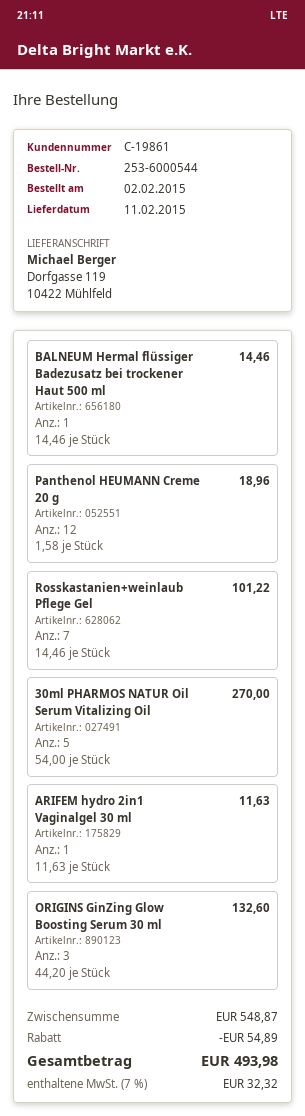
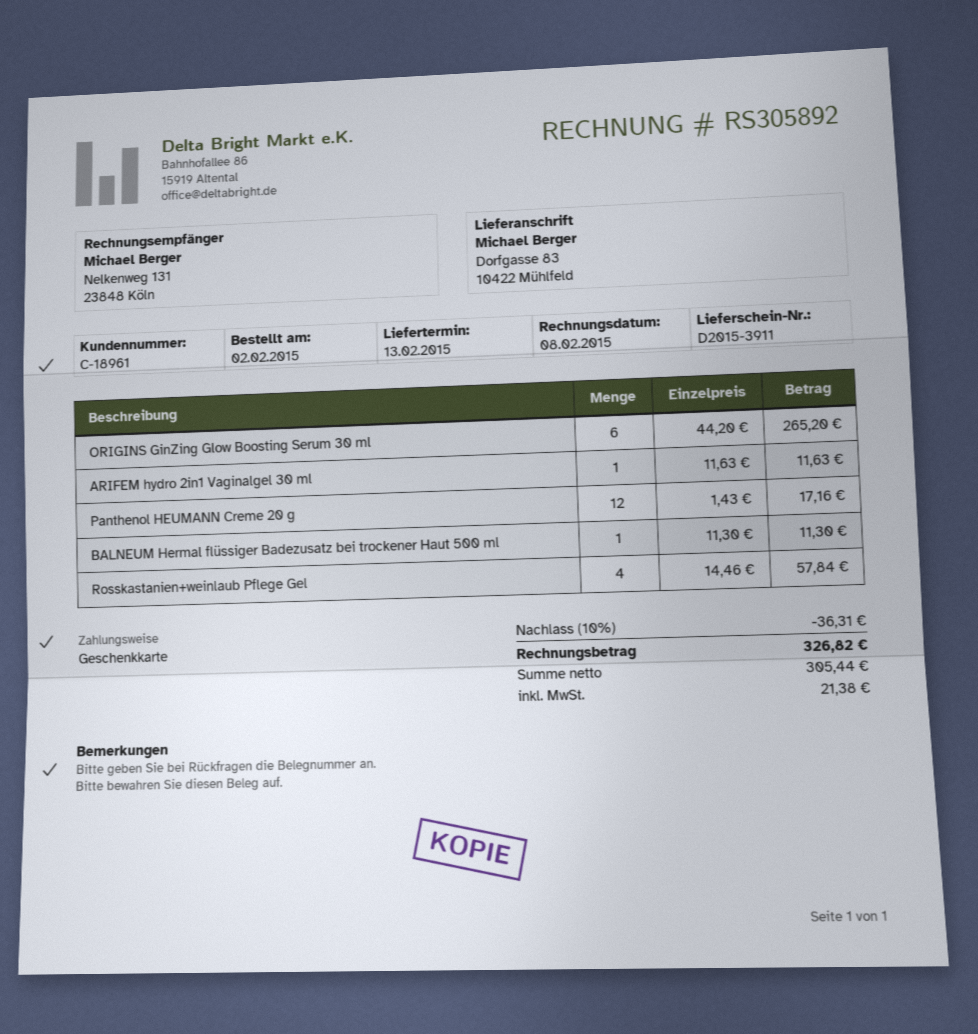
delivery date: 2015-02-11 -> 2015-02-13
customer number: C-19861 -> C-18961
ship to: Dorfgasse 119, 10422 Mühlfeld -> Dorfgasse 83, 10422 Mühlfeld
BALNEUM Hermal flüssiger Badezusatz bei trockener Haut 500 ml: 1 x 14.46 = 14.46 -> 1 x 11.30 = 11.30
Panthenol HEUMANN Creme 20 g: 12 x 1.58 = 18.96 -> 12 x 1.43 = 17.16
Rosskastanien+weinlaub Pflege Gel: 7 x 14.46 = 101.22 -> 4 x 14.46 = 57.84
30ml PHARMOS NATUR Oil Serum Vitalizing Oil: 5 x 54.00 = 270.00 -> none
ORIGINS GinZing Glow Boosting Serum 30 ml: 3 x 44.20 = 132.60 -> 6 x 44.20 = 265.20
discount: 54.89 -> 36.31
tax: 32.32 -> 21.38
total: 493.98 -> 326.82

